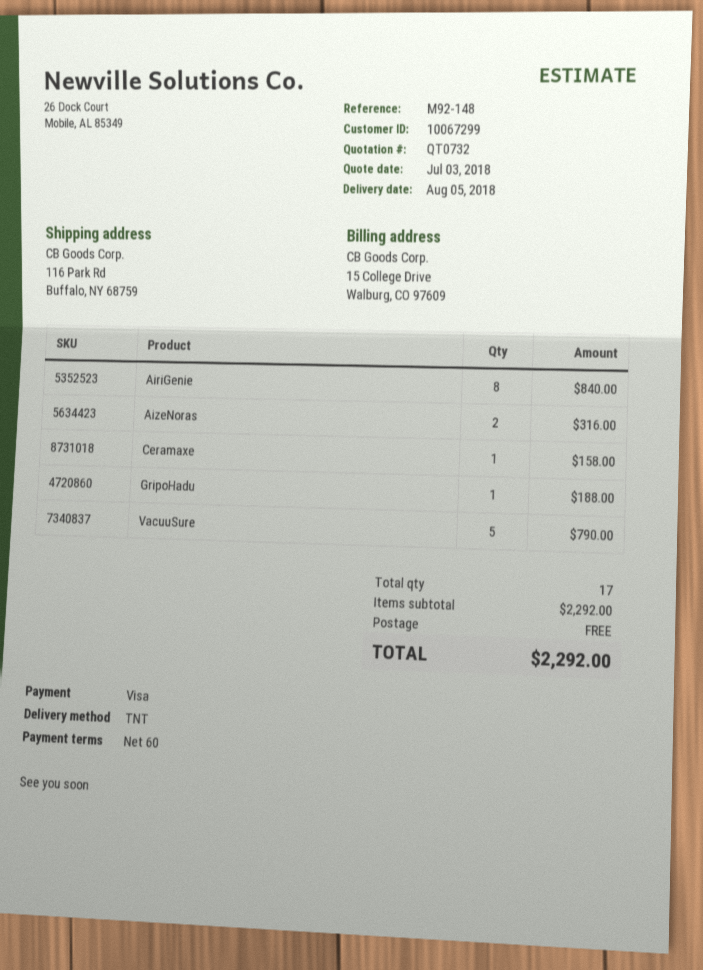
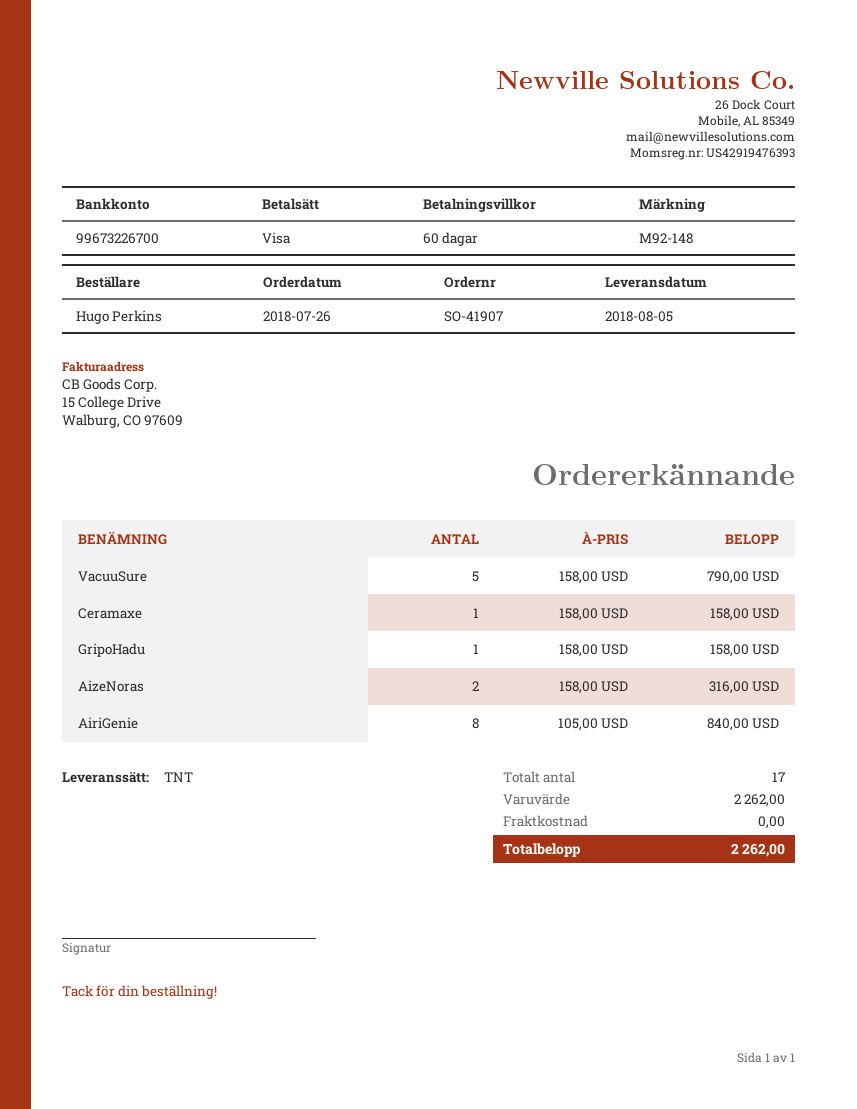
GripoHadu: 1 for 188.00 -> 1 for 158.00
subtotal: 2292.00 -> 2262.00
total: 2292.00 -> 2262.00

